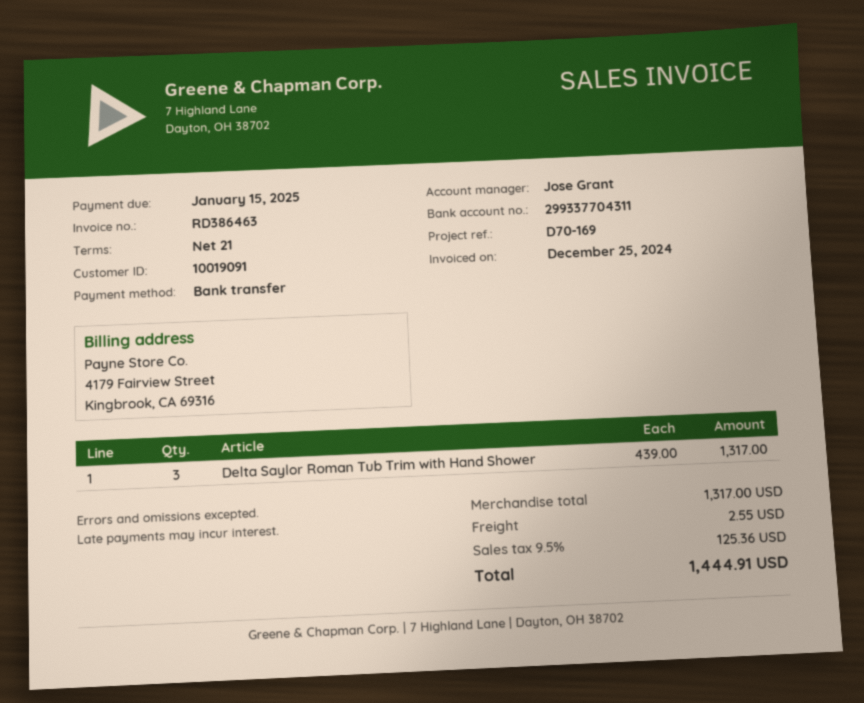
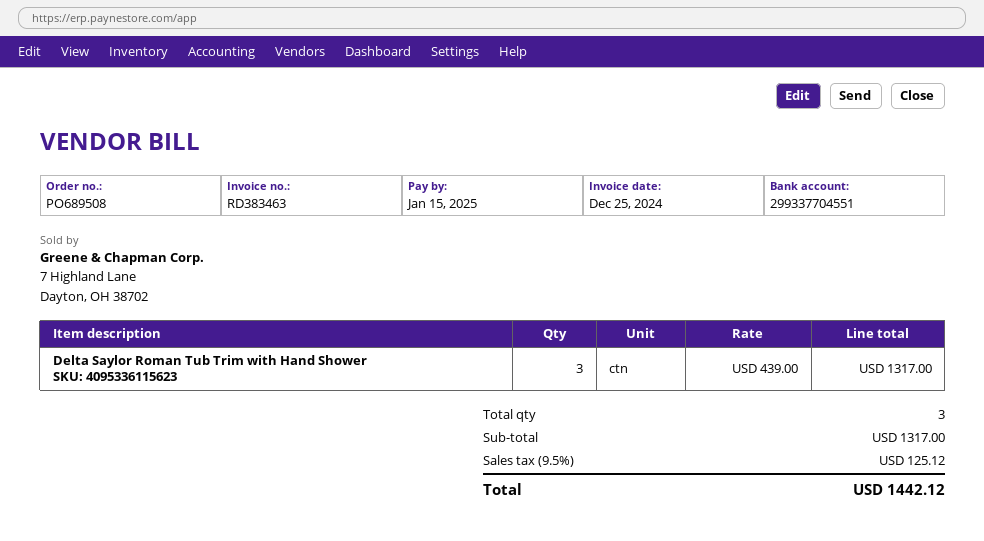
invoice number: RD386463 -> RD383463
bank account: 299337704311 -> 299337704551
shipping: 2.55 -> none
tax: 9.5% = 125.36 -> 9.5% = 125.12
total: 1444.91 -> 1442.12

